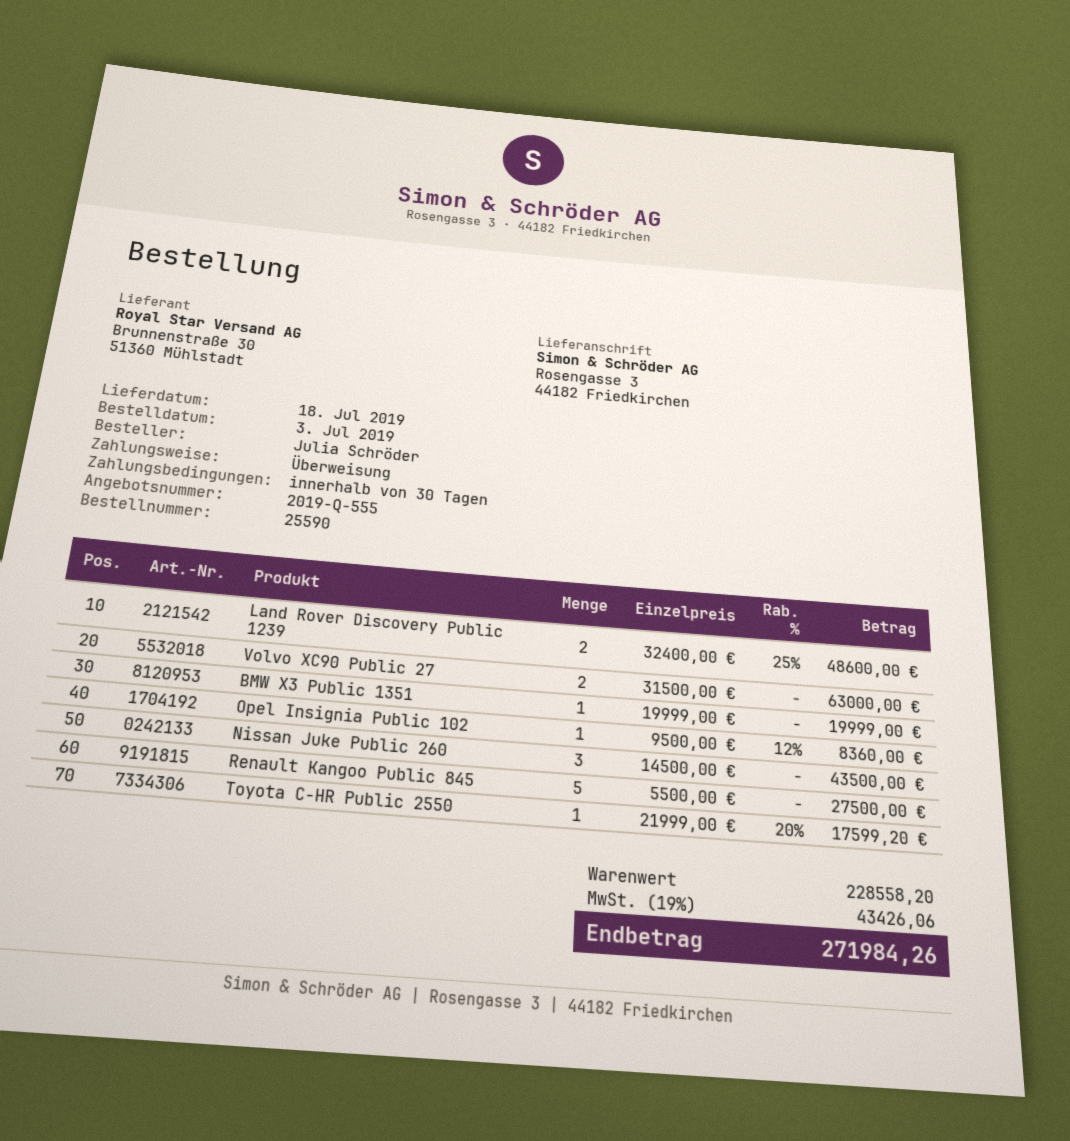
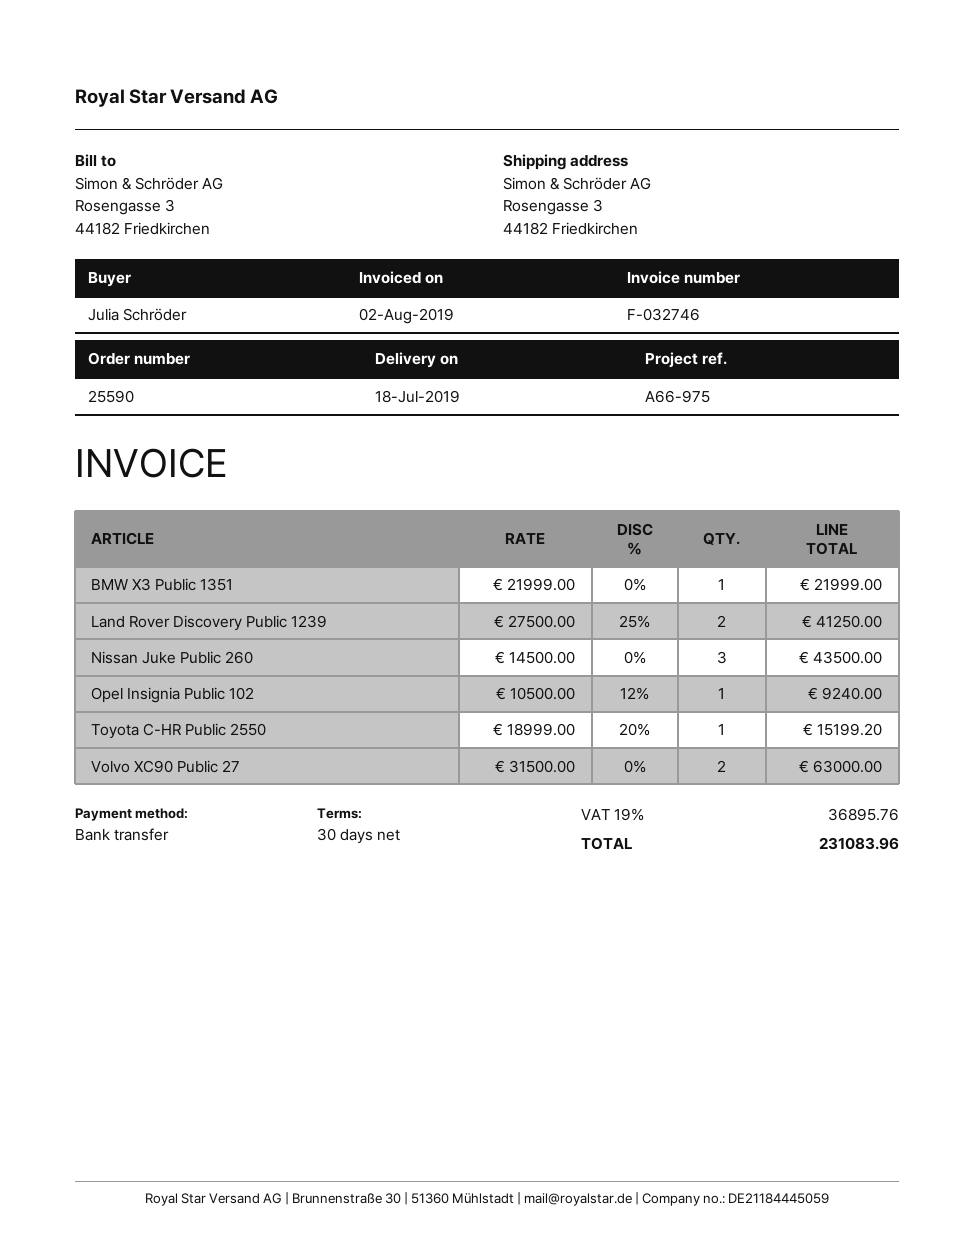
Land Rover Discovery Public 1239: 2 x 32400.00 - 25% = 48600.00 -> 2 x 27500.00 - 25% = 41250.00
BMW X3 Public 1351: 1 x 19999.00 = 19999.00 -> 1 x 21999.00 = 21999.00
Opel Insignia Public 102: 1 x 9500.00 - 12% = 8360.00 -> 1 x 10500.00 - 12% = 9240.00
Renault Kangoo Public 845: 5 x 5500.00 = 27500.00 -> none
Toyota C-HR Public 2550: 1 x 21999.00 - 20% = 17599.20 -> 1 x 18999.00 - 20% = 15199.20
tax: 19% = 43426.06 -> 19% = 36895.76
total: 271984.26 -> 231083.96

